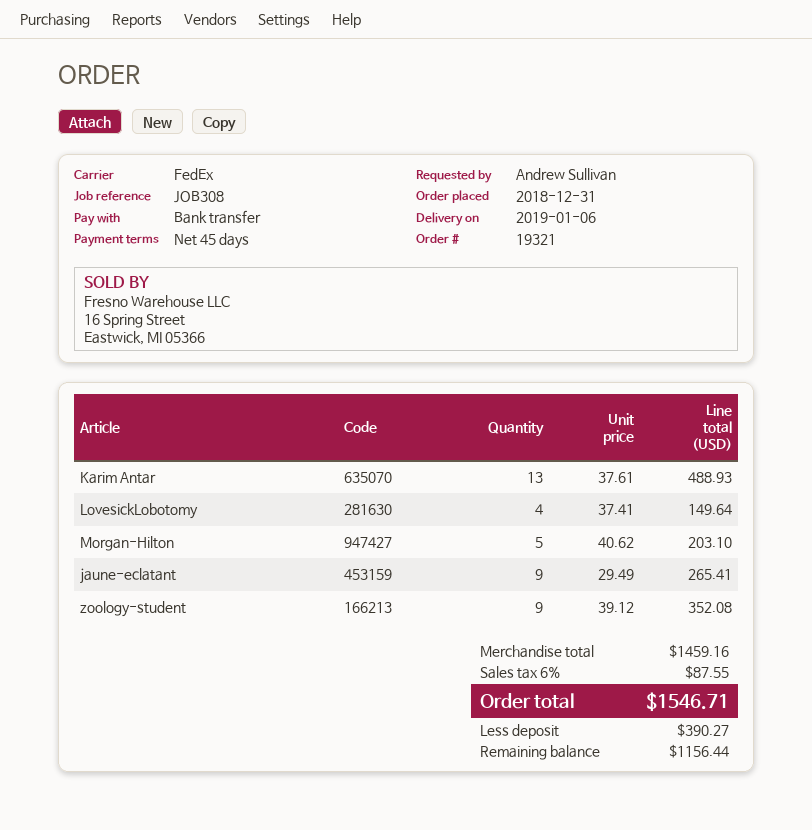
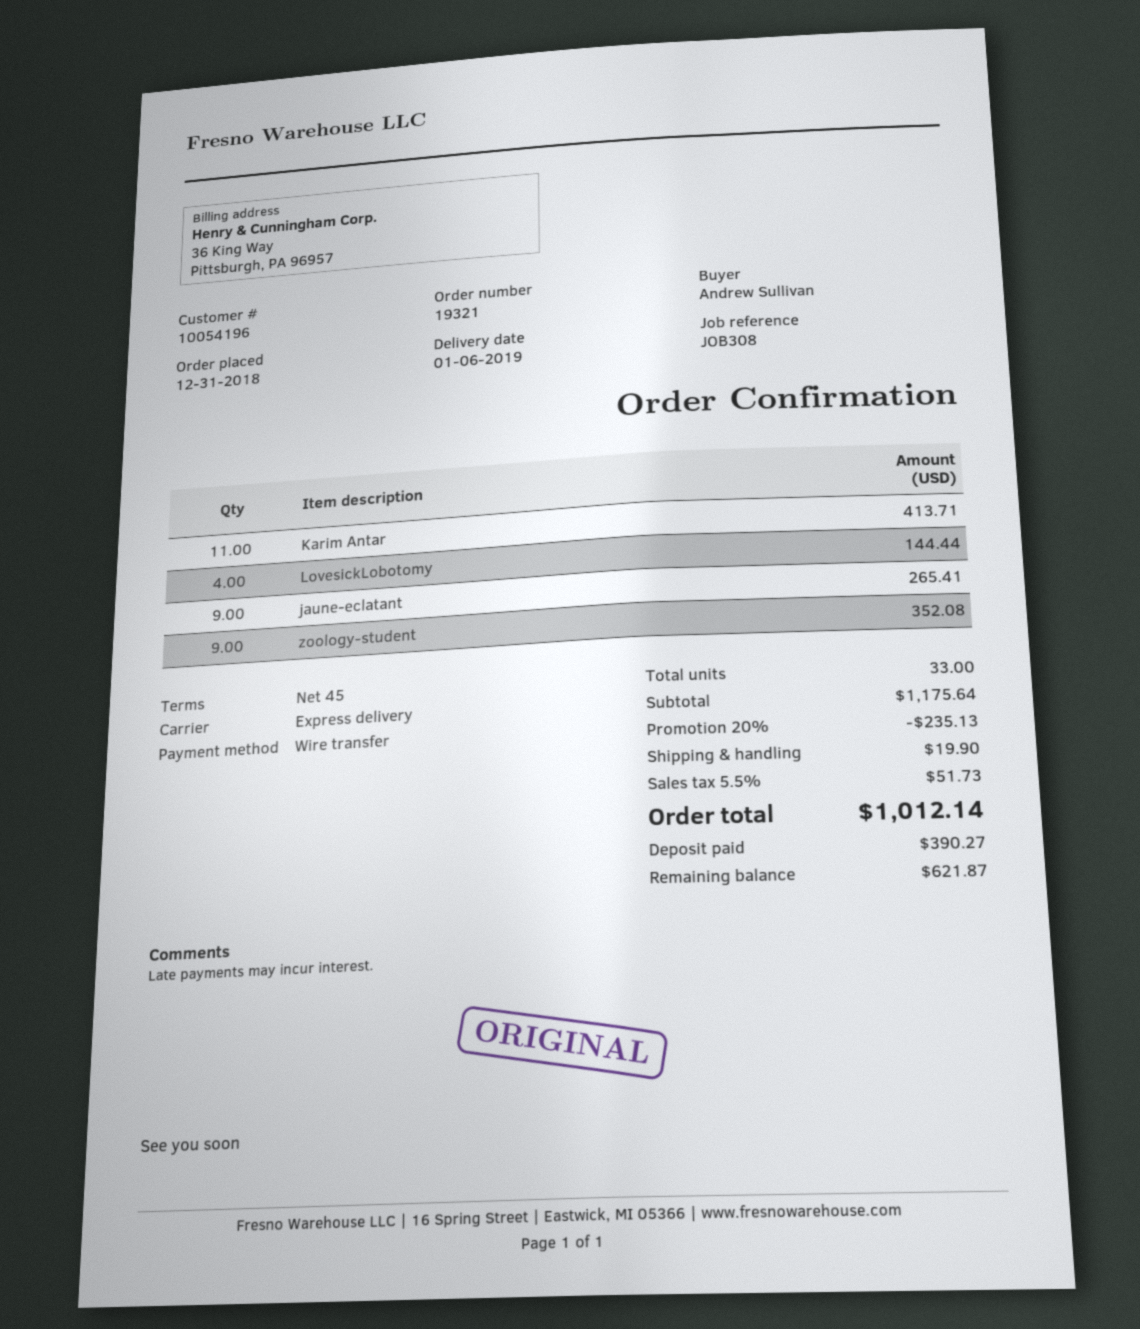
shipping method: FedEx -> express
Karim Antar: 13 for 488.93 -> 11 for 413.71
LovesickLobotomy: 4 for 149.64 -> 4 for 144.44
Morgan-Hilton: 5 for 203.10 -> none
subtotal: 1459.16 -> 1175.64
discount: none -> 20% = 235.13
shipping: none -> 19.90
tax: 6% = 87.55 -> 5.5% = 51.73
total: 1546.71 -> 1012.14
balance: 1156.44 -> 621.87

